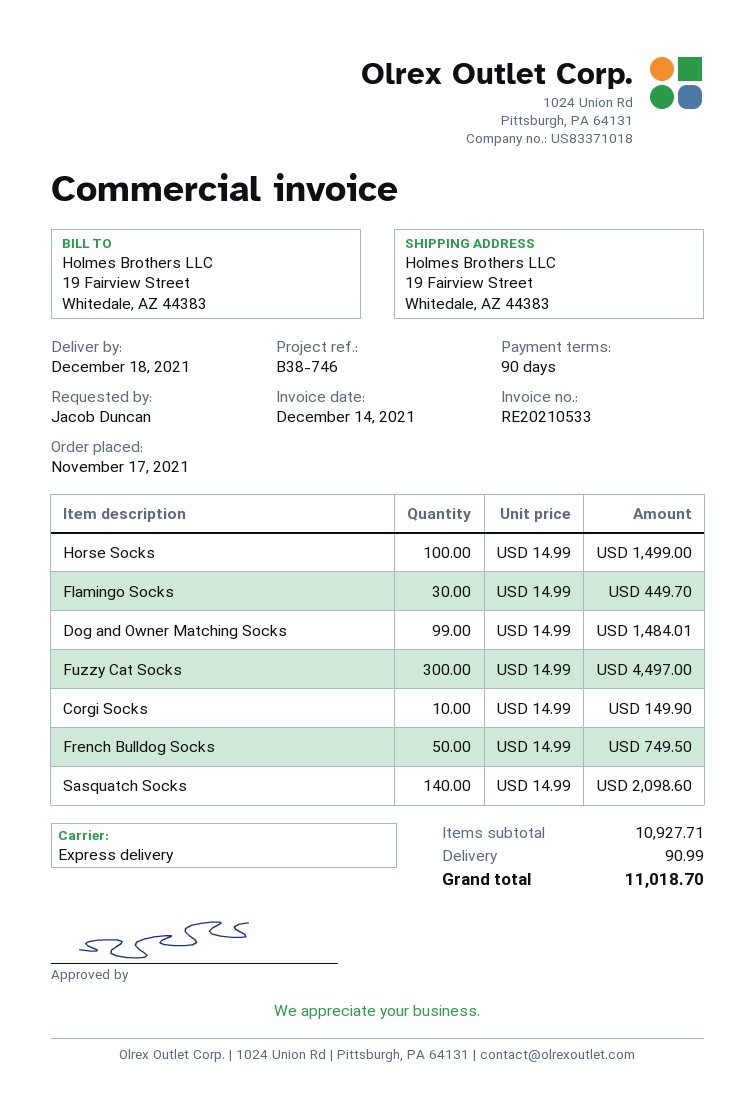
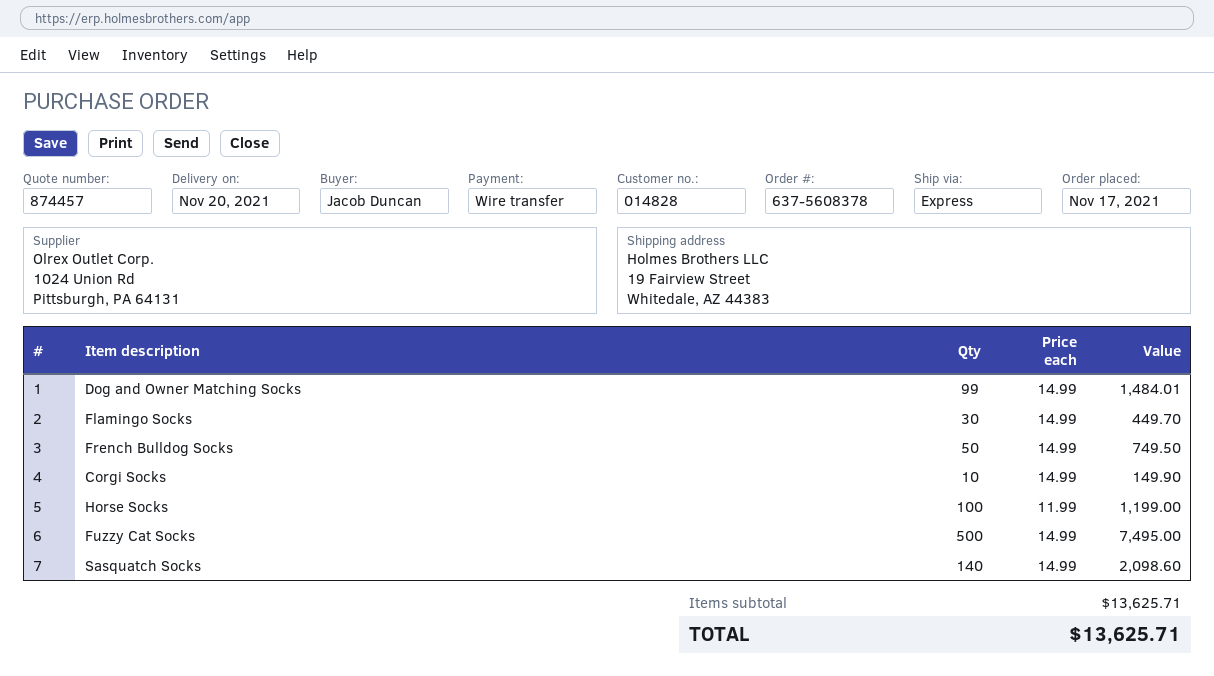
delivery date: 2021-12-18 -> 2021-11-20
Horse Socks: 100 x 14.99 = 1499.00 -> 100 x 11.99 = 1199.00
Fuzzy Cat Socks: 300 x 14.99 = 4497.00 -> 500 x 14.99 = 7495.00
subtotal: 10927.71 -> 13625.71
shipping: 90.99 -> none
total: 11018.70 -> 13625.71

